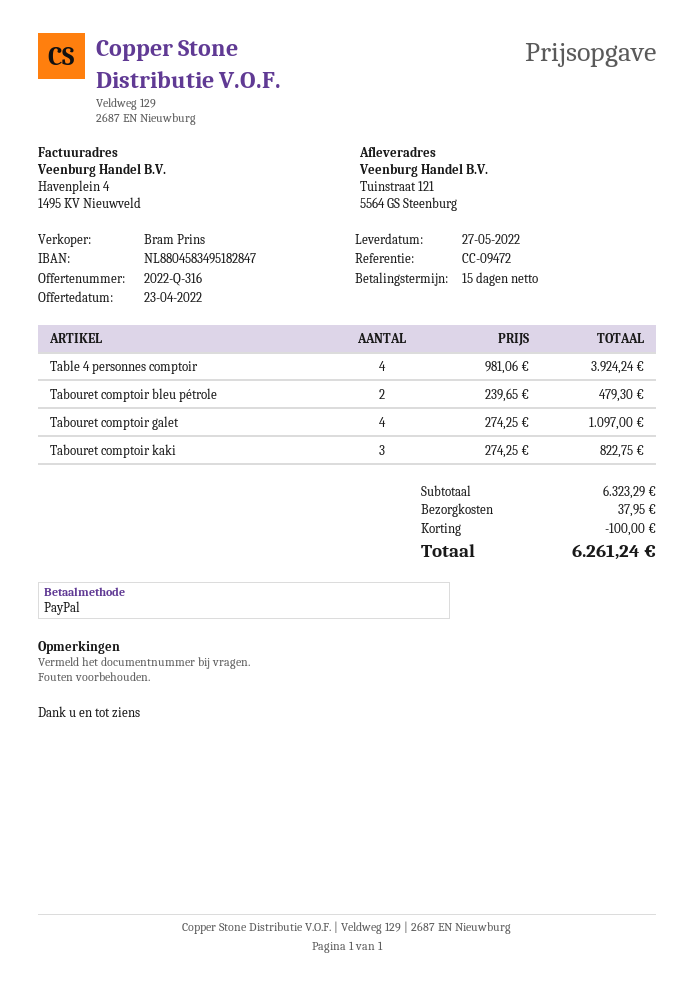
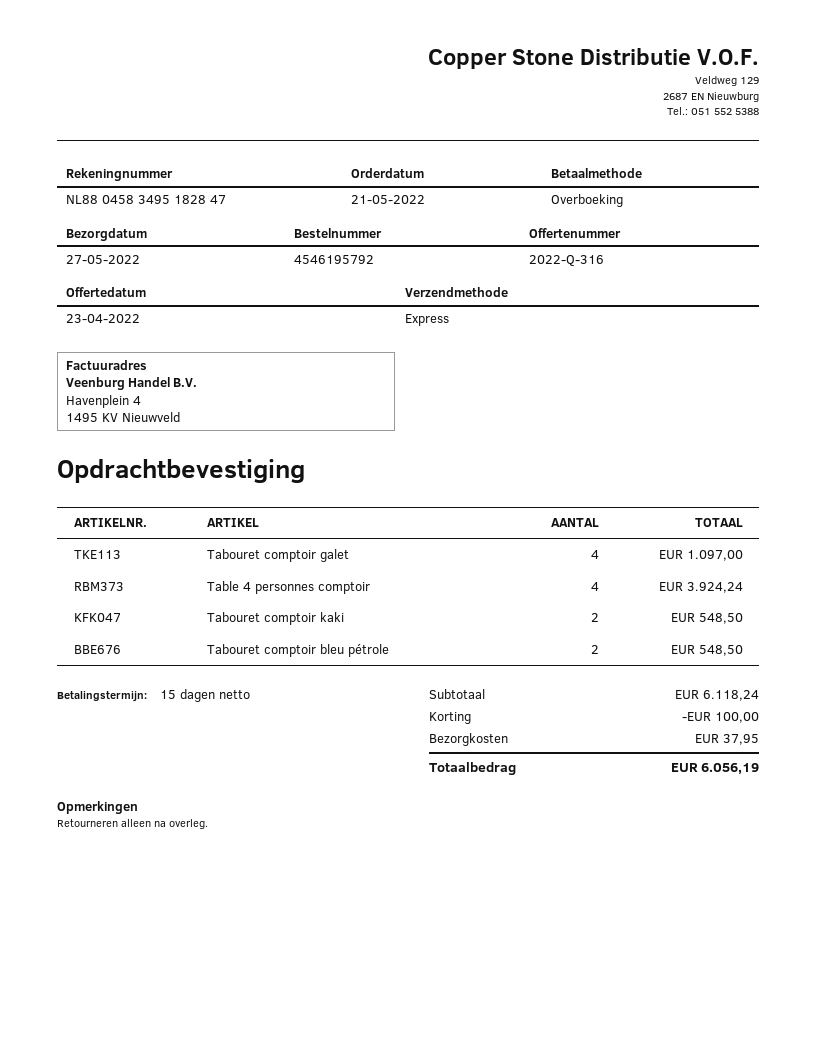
payment method: PayPal -> bank transfer
Tabouret comptoir bleu pétrole: 2 for 479.30 -> 2 for 548.50
Tabouret comptoir kaki: 3 for 822.75 -> 2 for 548.50
subtotal: 6323.29 -> 6118.24
total: 6261.24 -> 6056.19

